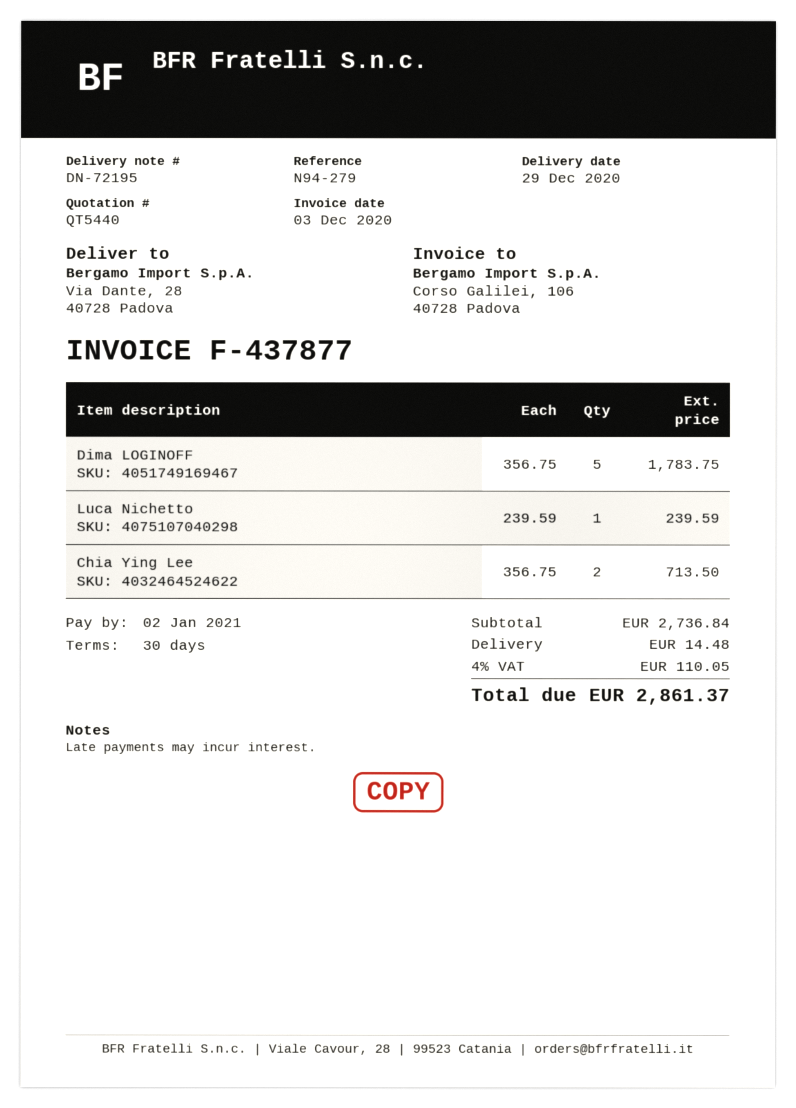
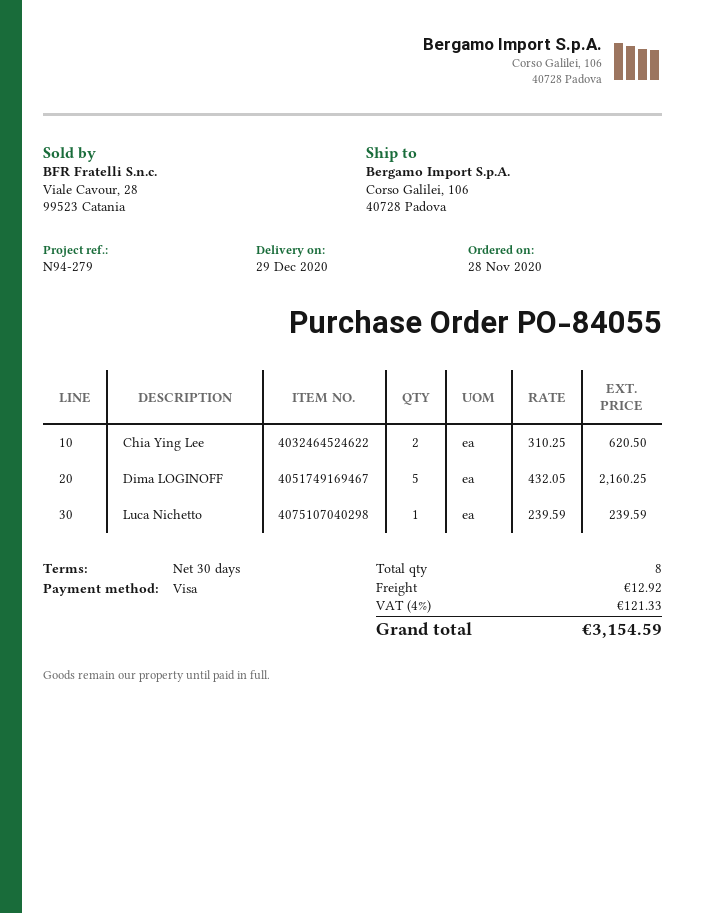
ship to: Via Dante, 28, 40728 Padova -> Corso Galilei, 106, 40728 Padova
Dima LOGINOFF: 5 x 356.75 = 1783.75 -> 5 x 432.05 = 2160.25
Chia Ying Lee: 2 x 356.75 = 713.50 -> 2 x 310.25 = 620.50
shipping: 14.48 -> 12.92
tax: 4% = 110.05 -> 4% = 121.33
total: 2861.37 -> 3154.59

